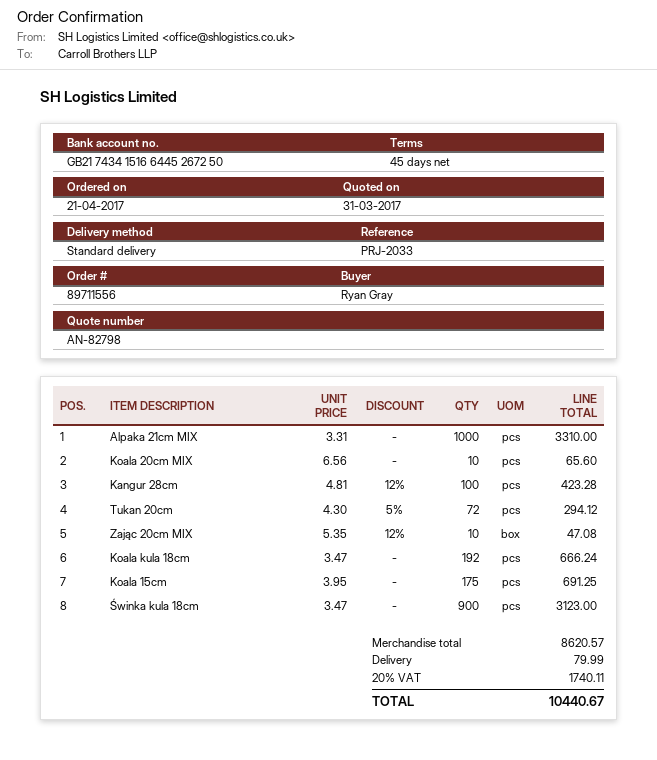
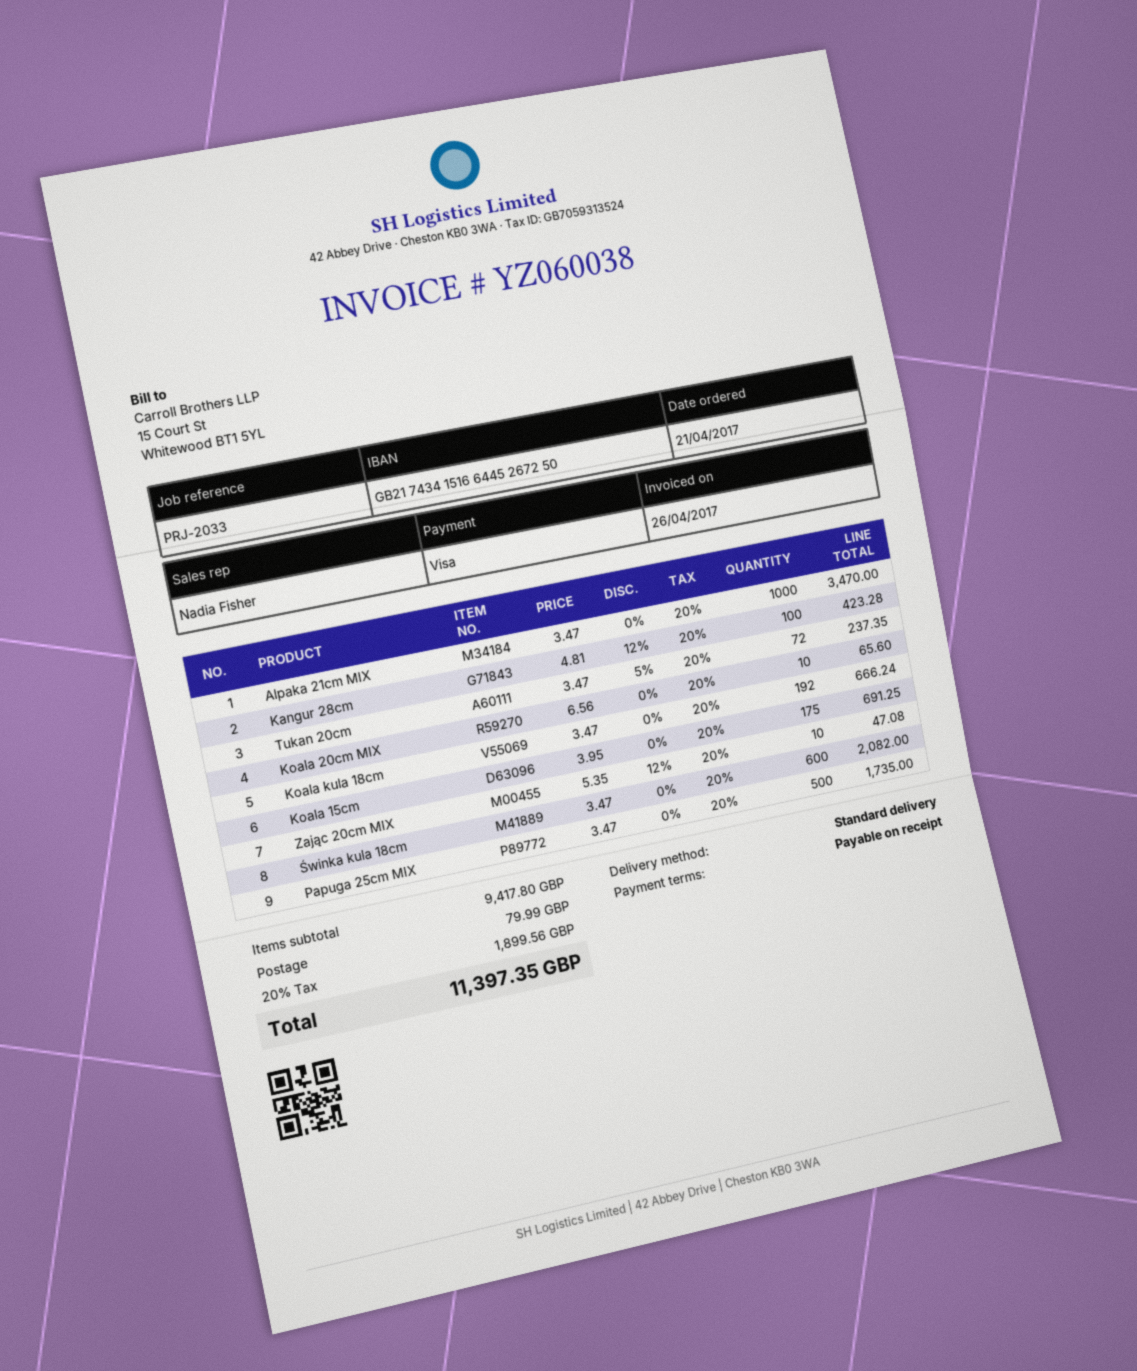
payment terms: 45 days -> on receipt
Alpaka 21cm MIX: 1000 x 3.31 = 3310.00 -> 1000 x 3.47 = 3470.00
Tukan 20cm: 72 x 4.30 - 5% = 294.12 -> 72 x 3.47 - 5% = 237.35
Świnka kula 18cm: 900 x 3.47 = 3123.00 -> 600 x 3.47 = 2082.00
Papuga 25cm MIX: none -> 500 x 3.47 = 1735.00
subtotal: 8620.57 -> 9417.80
tax: 20% = 1740.11 -> 20% = 1899.56
total: 10440.67 -> 11397.35

